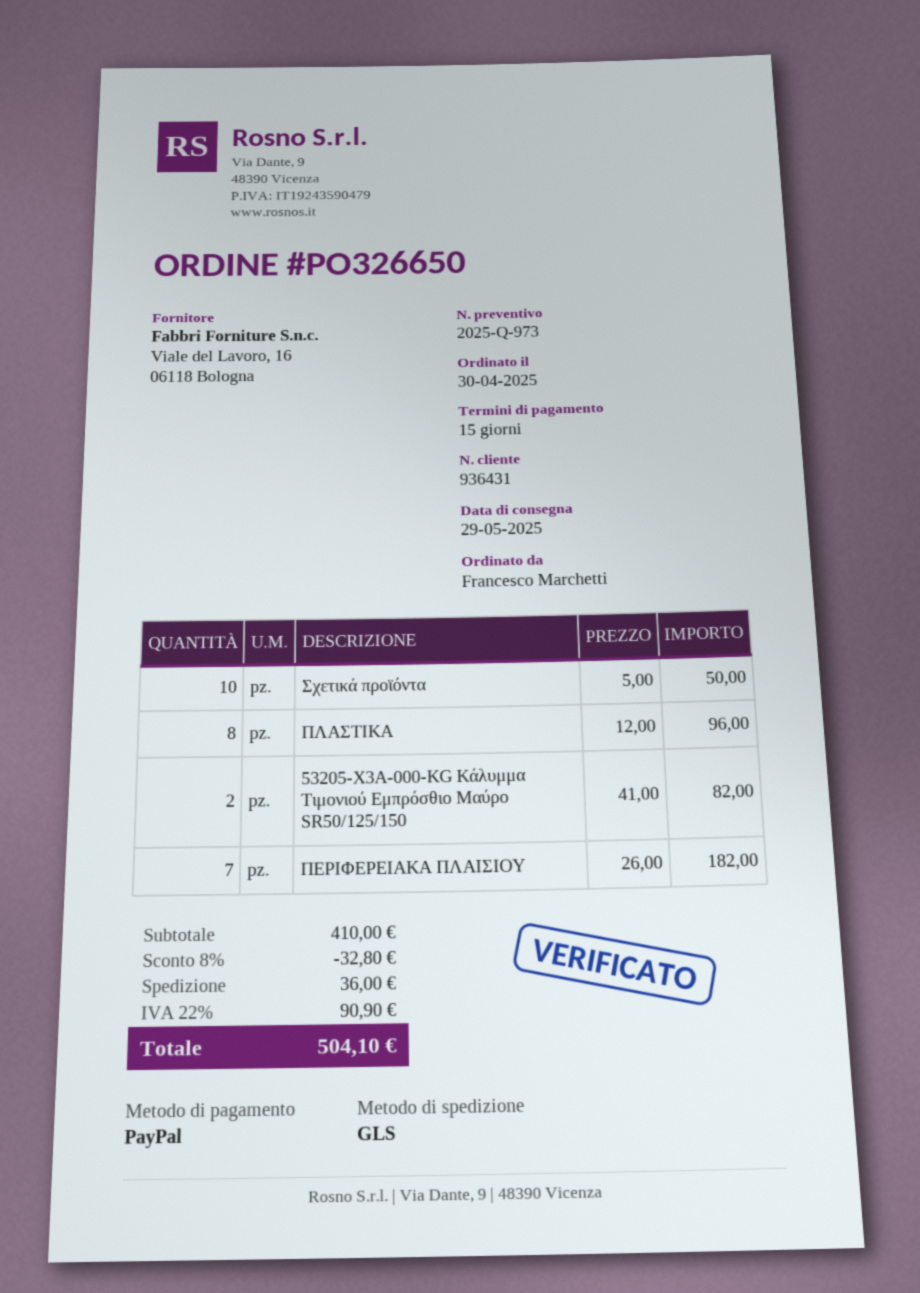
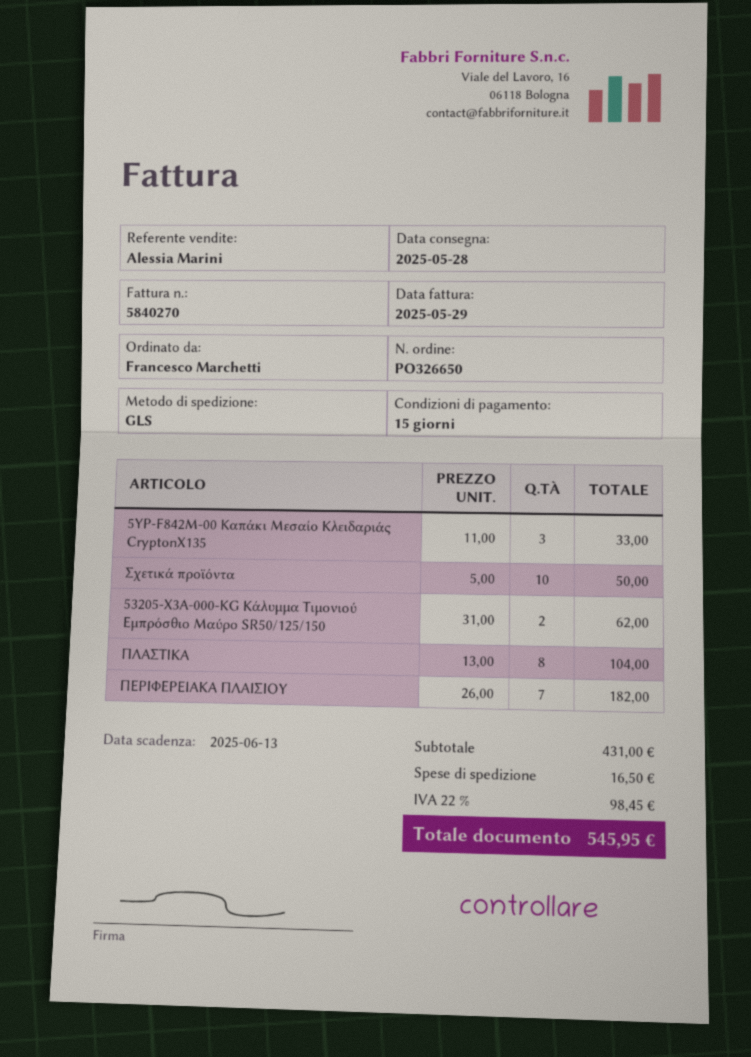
delivery date: 2025-05-29 -> 2025-05-28
ΠΛΑΣΤΙΚΑ: 8 x 12.00 = 96.00 -> 8 x 13.00 = 104.00
53205-X3A-000-KG Κάλυμμα Τιμονιού Εμπρόσθιο Μαύρο SR50/125/150: 2 x 41.00 = 82.00 -> 2 x 31.00 = 62.00
5YP-F842M-00 Καπάκι Μεσαίο Κλειδαριάς CryptonX135: none -> 3 x 11.00 = 33.00
subtotal: 410.00 -> 431.00
discount: 8% = 32.80 -> none
shipping: 36.00 -> 16.50
tax: 22% = 90.90 -> 22% = 98.45
total: 504.10 -> 545.95

